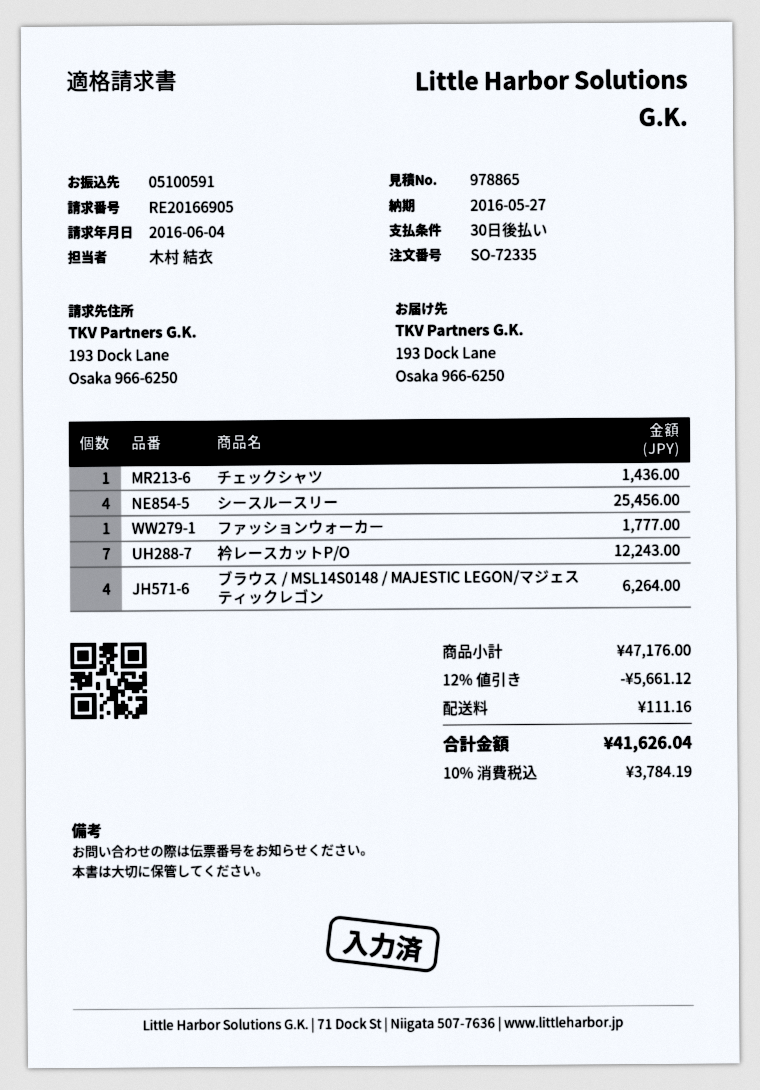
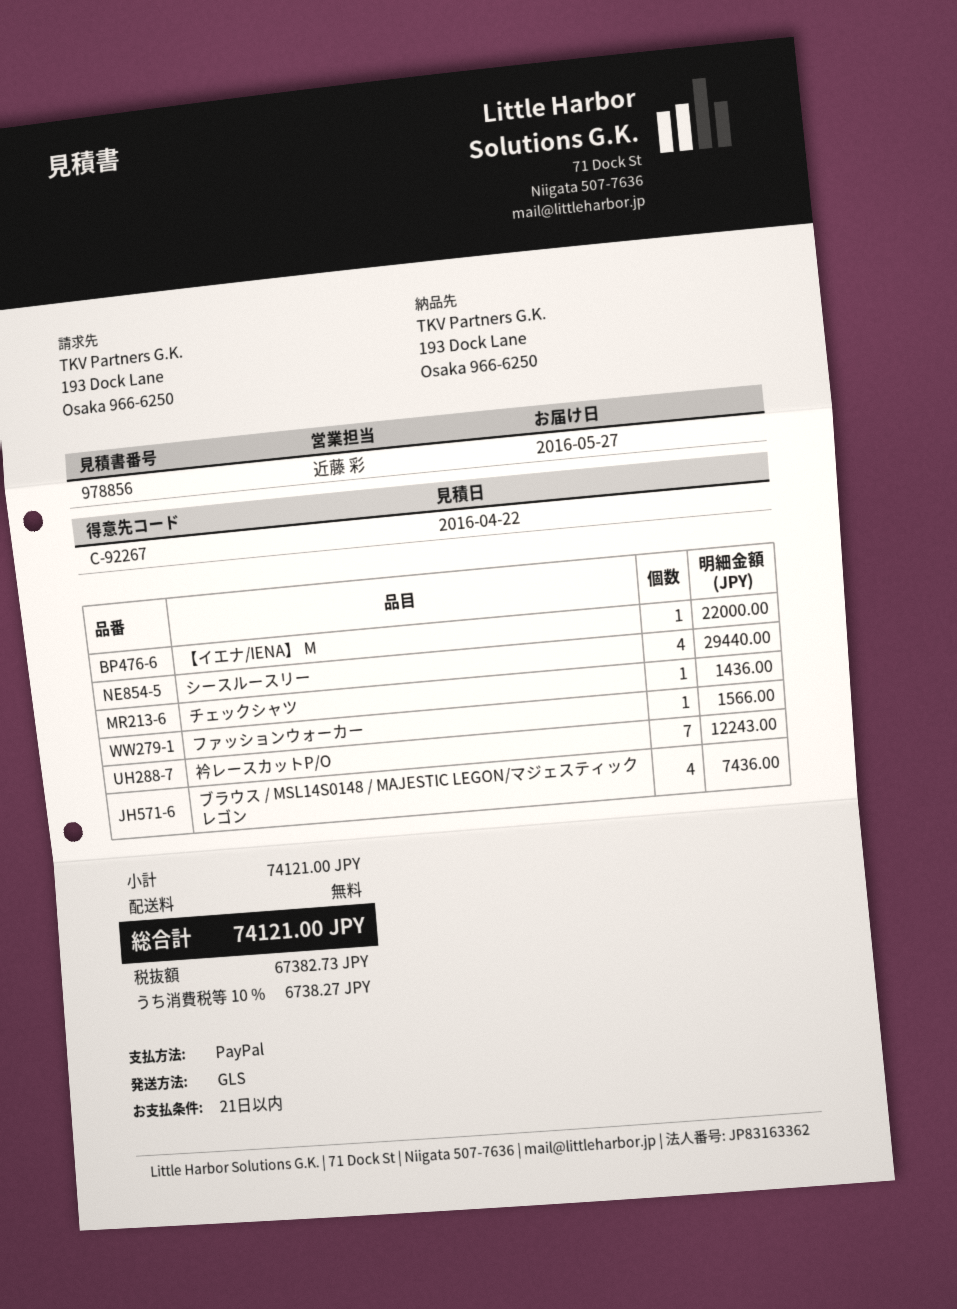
quote number: 978865 -> 978856
payment terms: 30 days -> 21 days
sales rep: 木村 結衣 -> 近藤 彩
シースルースリー: 4 for 25456.00 -> 4 for 29440.00
ファッションウォーカー: 1 for 1777.00 -> 1 for 1566.00
ブラウス / MSL14S0148 / MAJESTIC LEGON/マジェスティックレゴン: 4 for 6264.00 -> 4 for 7436.00
【イエナ/IENA】 M: none -> 1 for 22000.00
subtotal: 47176.00 -> 74121.00
discount: 12% = 5661.12 -> none
shipping: 111.16 -> 0.00
tax: 10% = 3784.19 -> 10% = 6738.27
total: 41626.04 -> 74121.00

